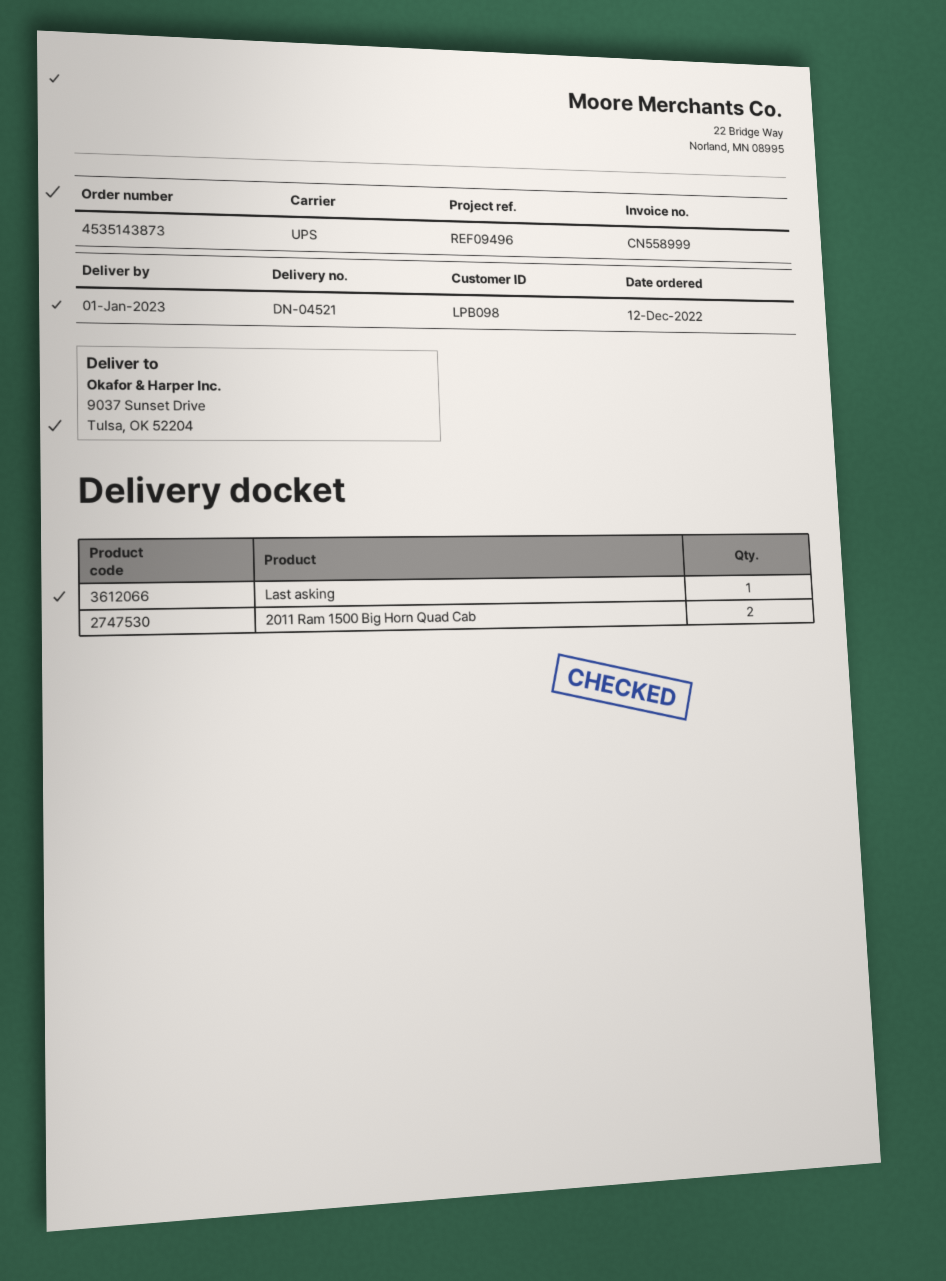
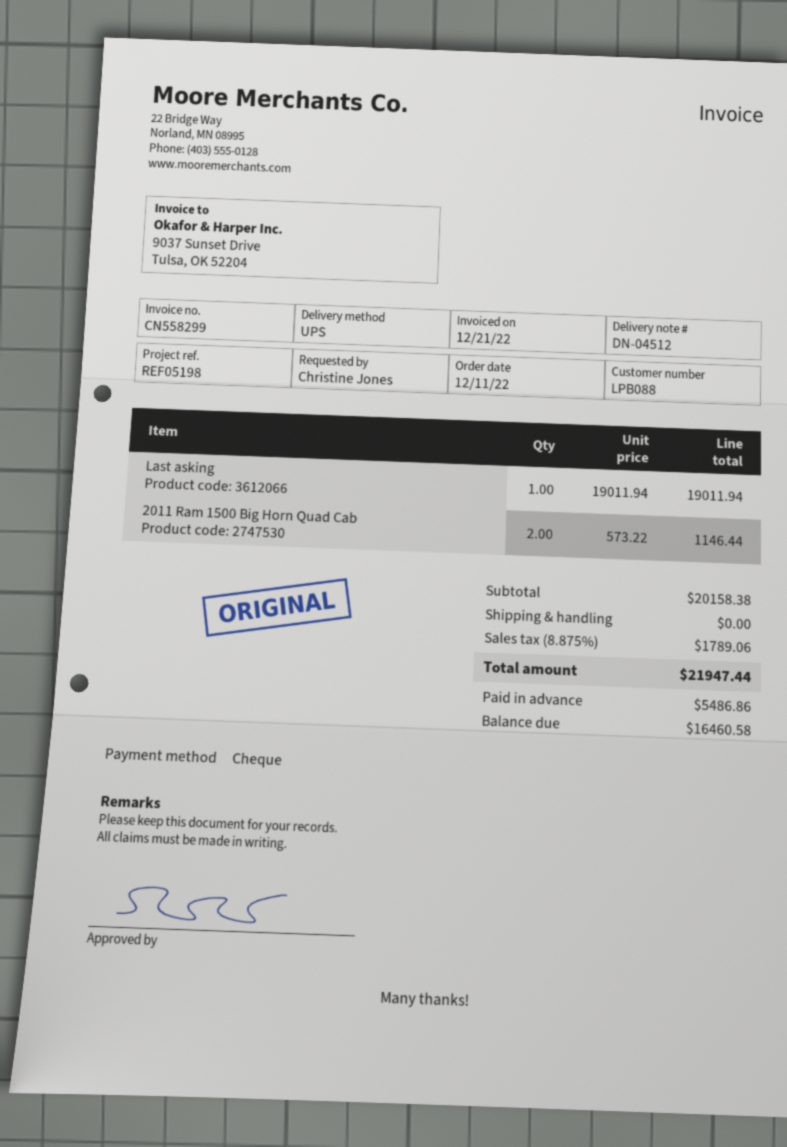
order date: 2022-12-12 -> 2022-12-11
delivery note number: DN-04521 -> DN-04512
invoice number: CN558999 -> CN558299
customer number: LPB098 -> LPB088
reference: REF09496 -> REF05198

